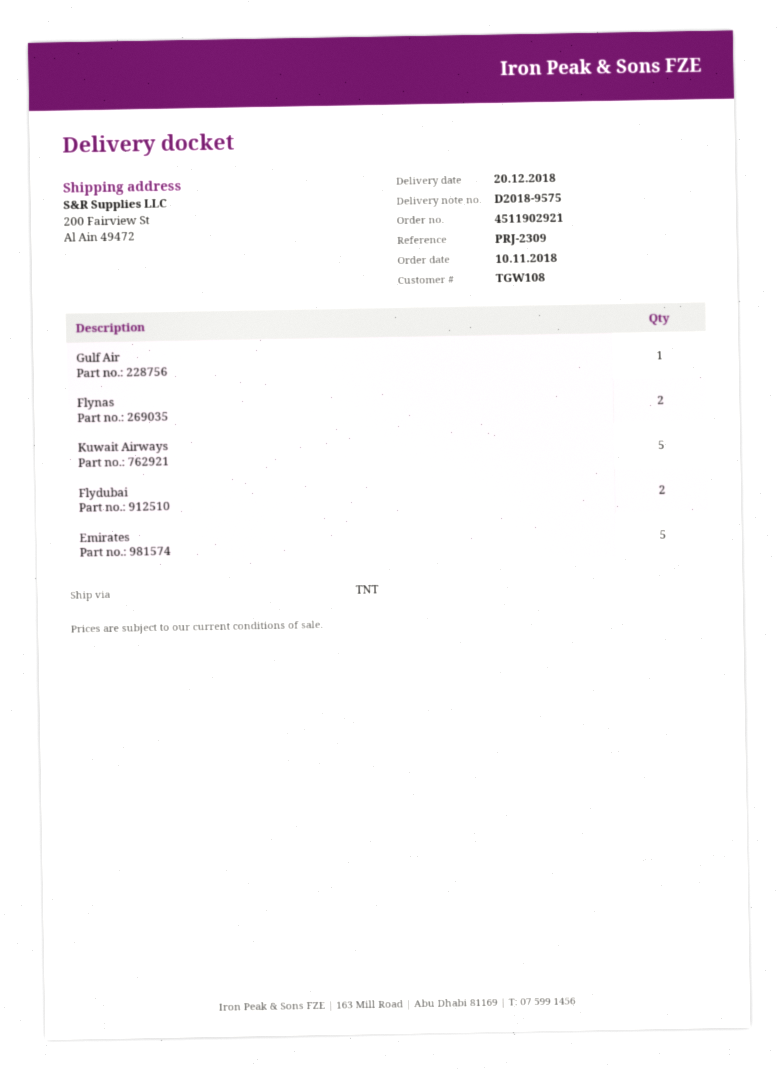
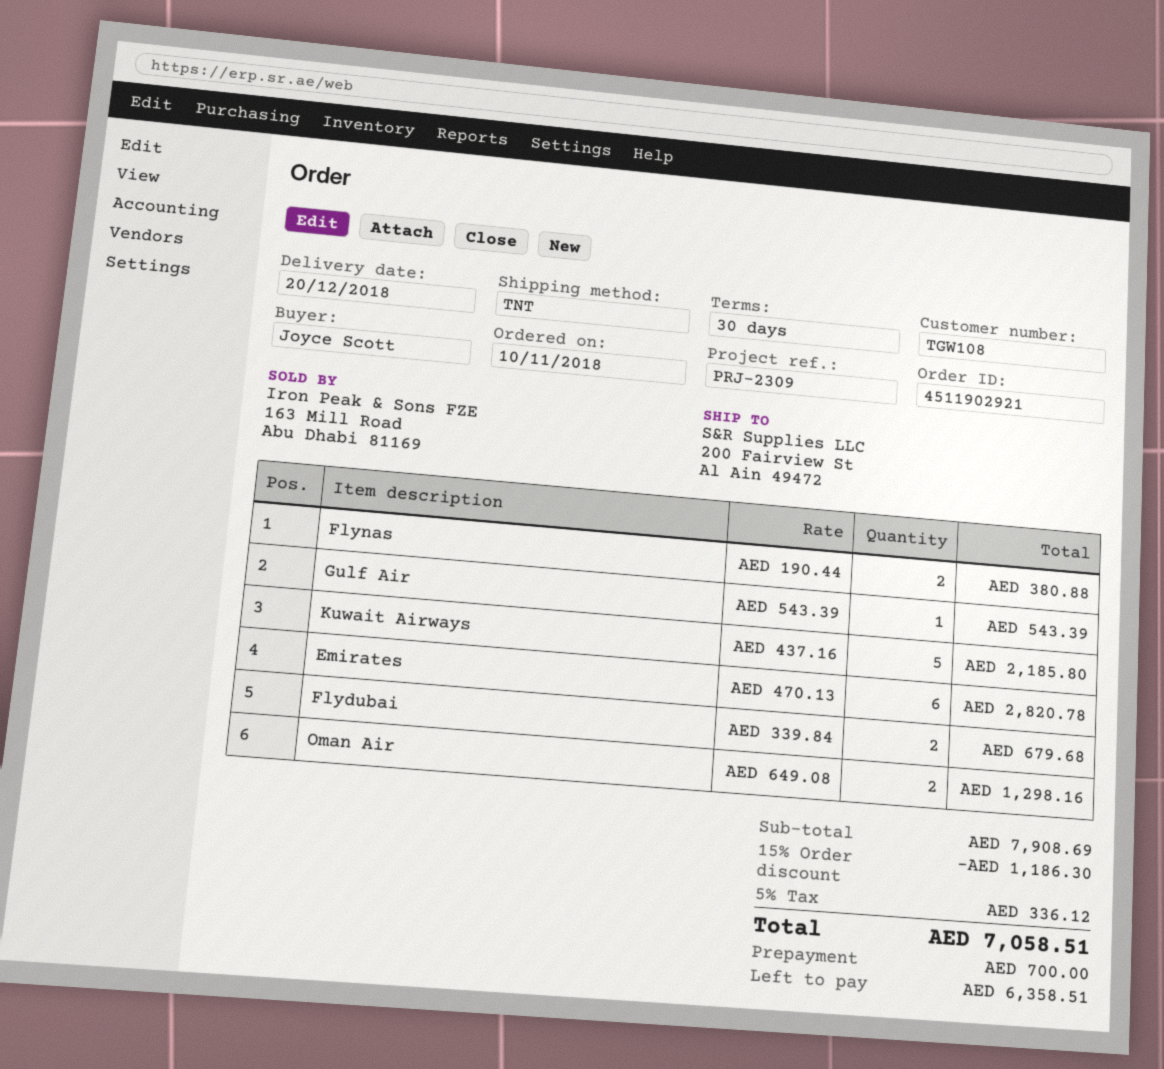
Emirates: 5 -> 6
Oman Air: none -> 2

